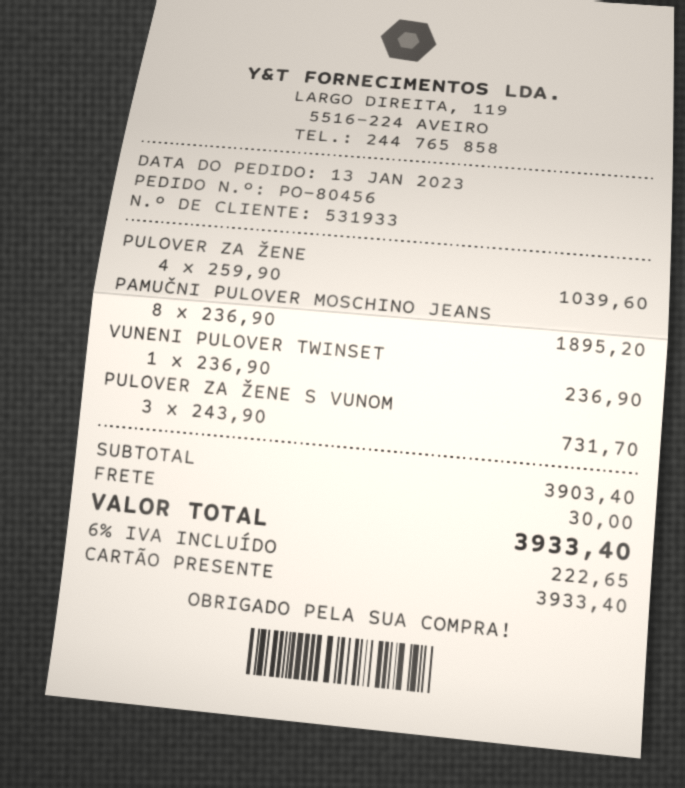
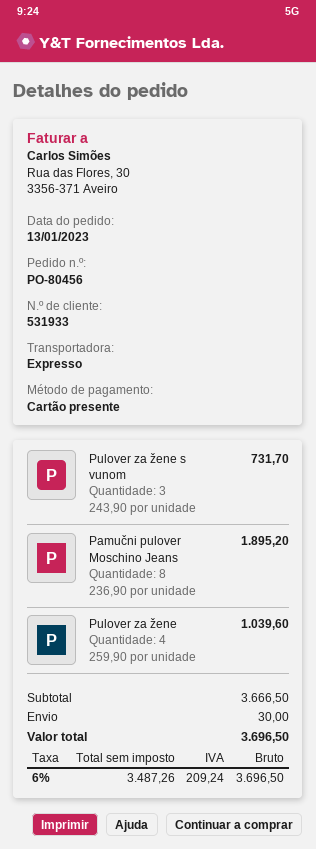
VUNENI PULOVER TWINSET: 1 x 236.90 = 236.90 -> none
subtotal: 3903.40 -> 3666.50
tax: 6% = 222.65 -> 6% = 209.24
total: 3933.40 -> 3696.50

